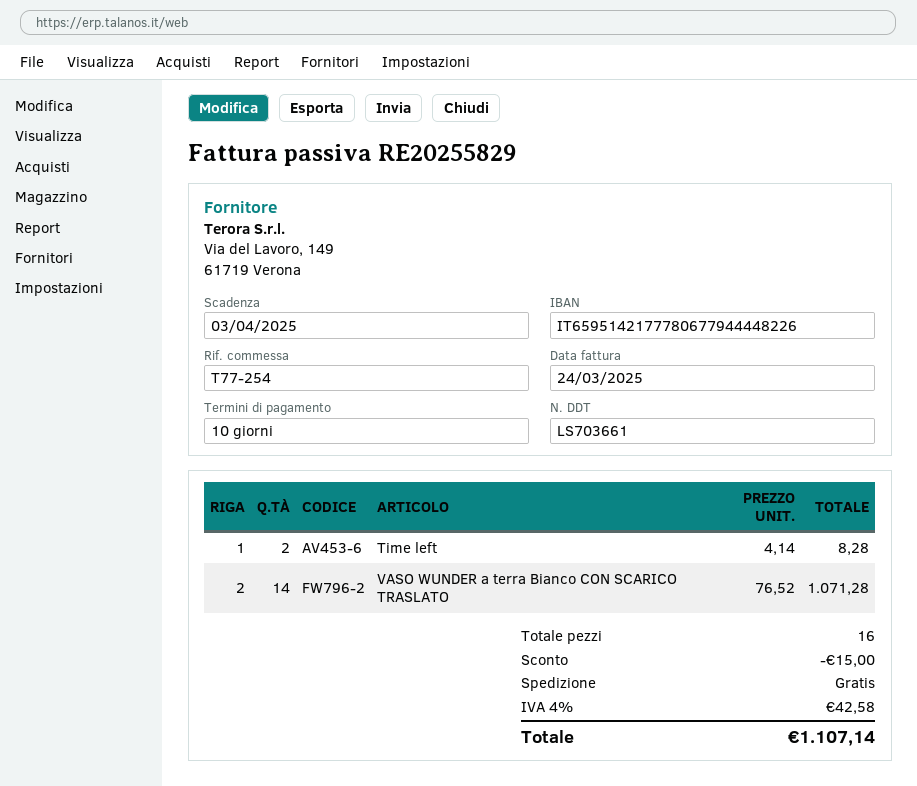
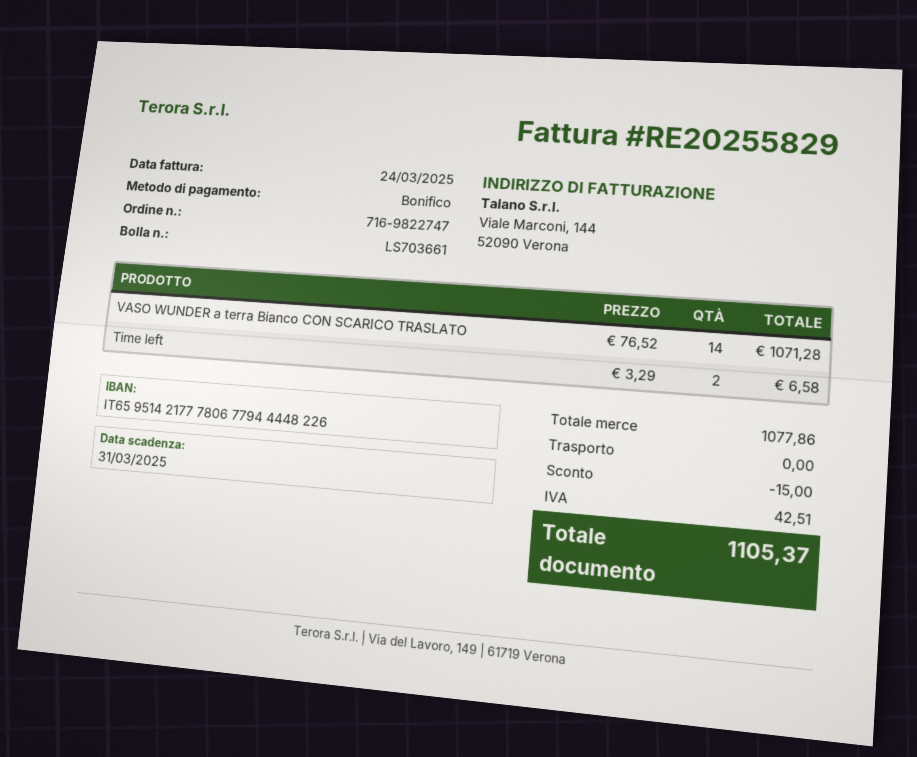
due date: 2025-04-03 -> 2025-03-31
Time left: 2 x 4.14 = 8.28 -> 2 x 3.29 = 6.58
tax: 42.58 -> 42.51
total: 1107.14 -> 1105.37

